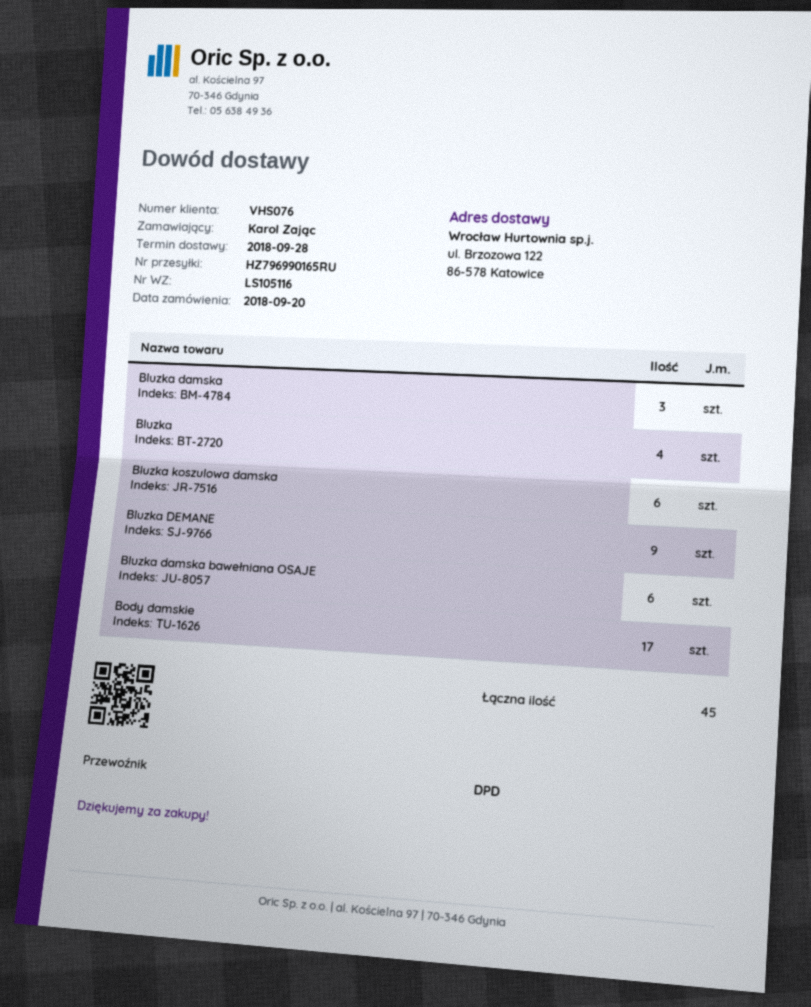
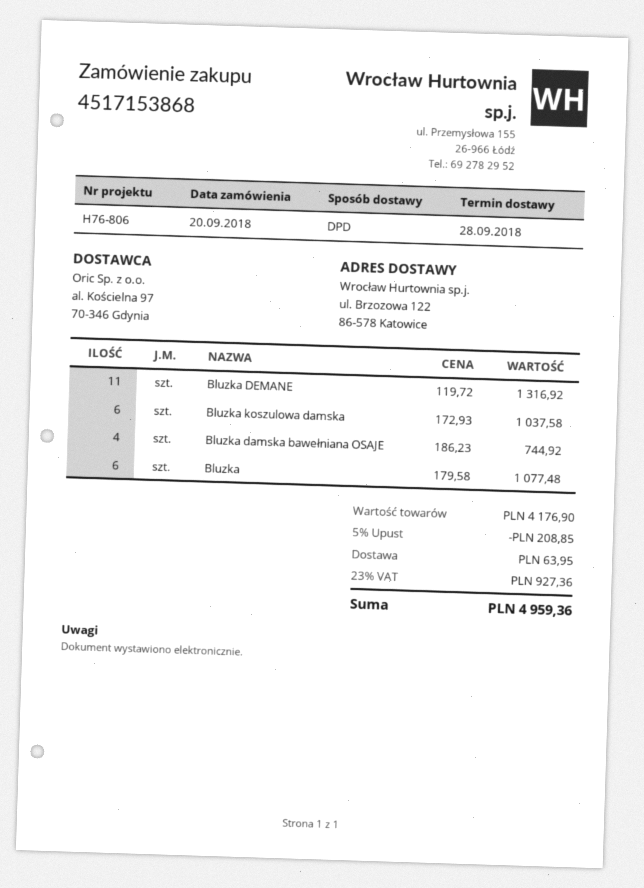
Bluzka damska: 3 -> none
Bluzka: 4 -> 6
Bluzka DEMANE: 9 -> 11
Bluzka damska bawełniana OSAJE: 6 -> 4
Body damskie: 17 -> none

